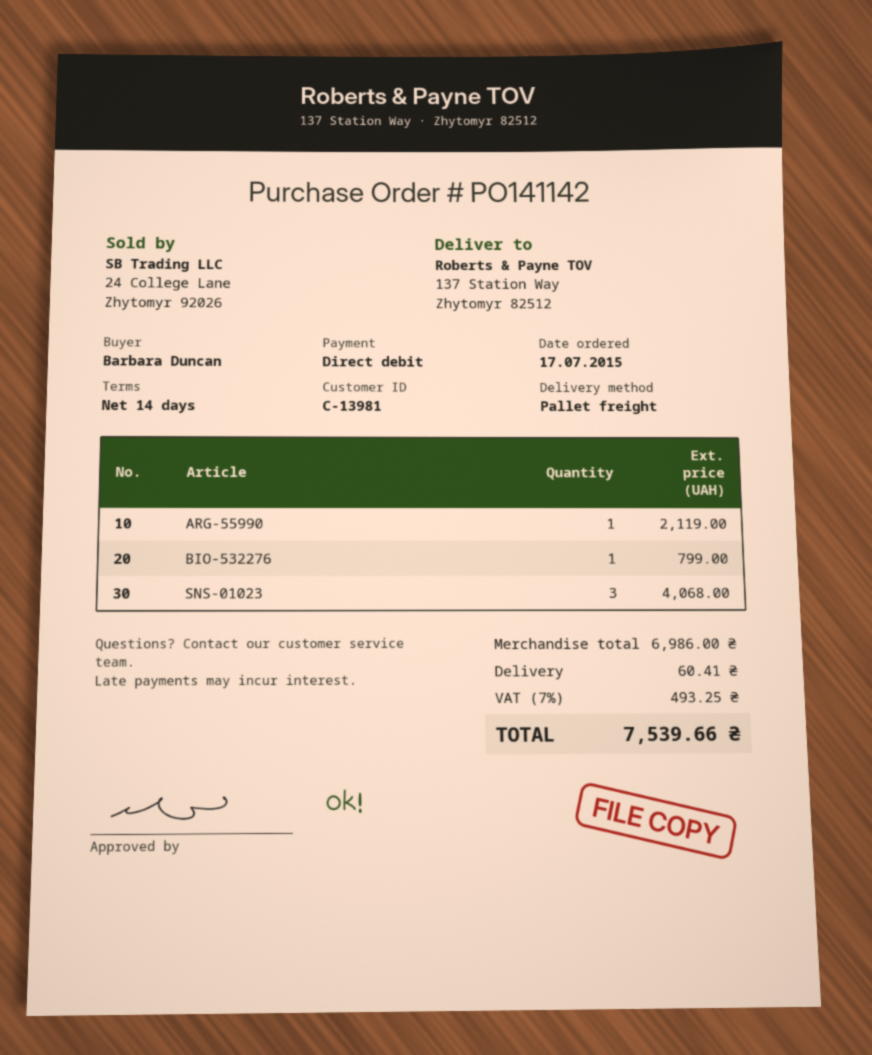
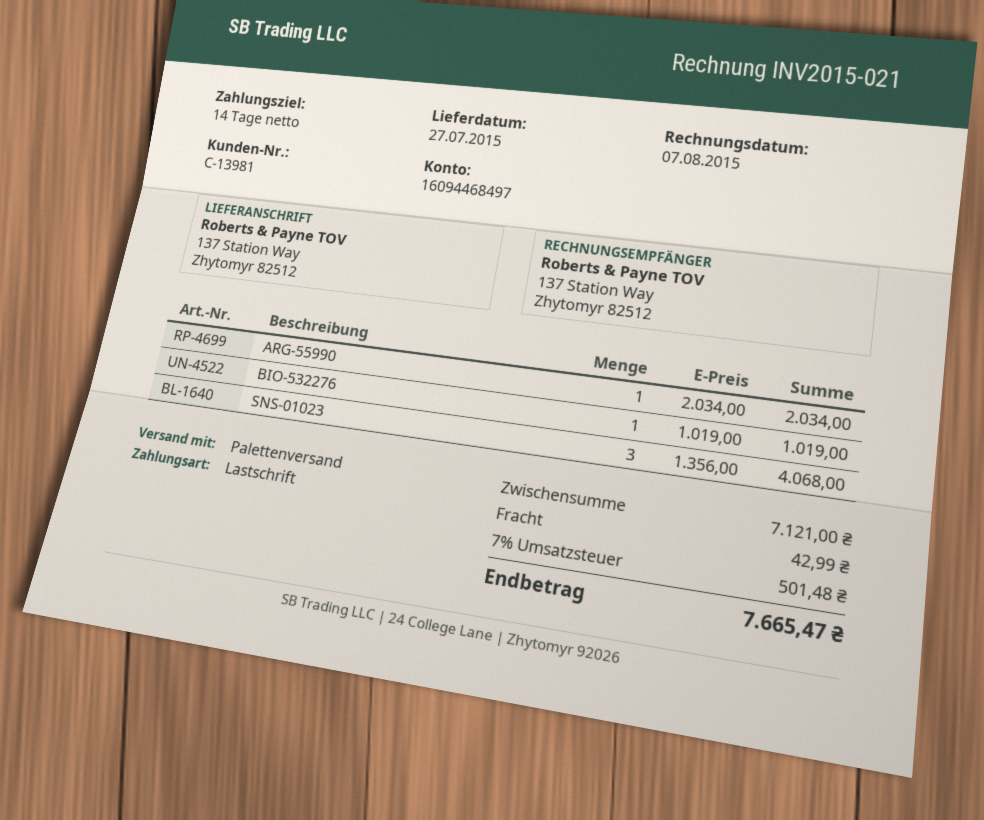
ARG-55990: 1 for 2119.00 -> 1 for 2034.00
BIO-532276: 1 for 799.00 -> 1 for 1019.00
subtotal: 6986.00 -> 7121.00
shipping: 60.41 -> 42.99
tax: 7% = 493.25 -> 7% = 501.48
total: 7539.66 -> 7665.47

